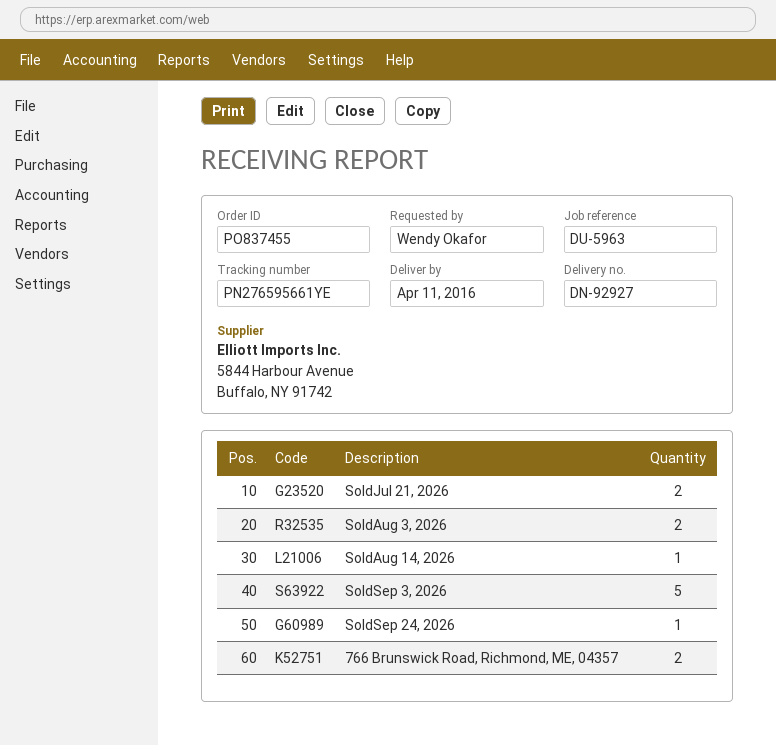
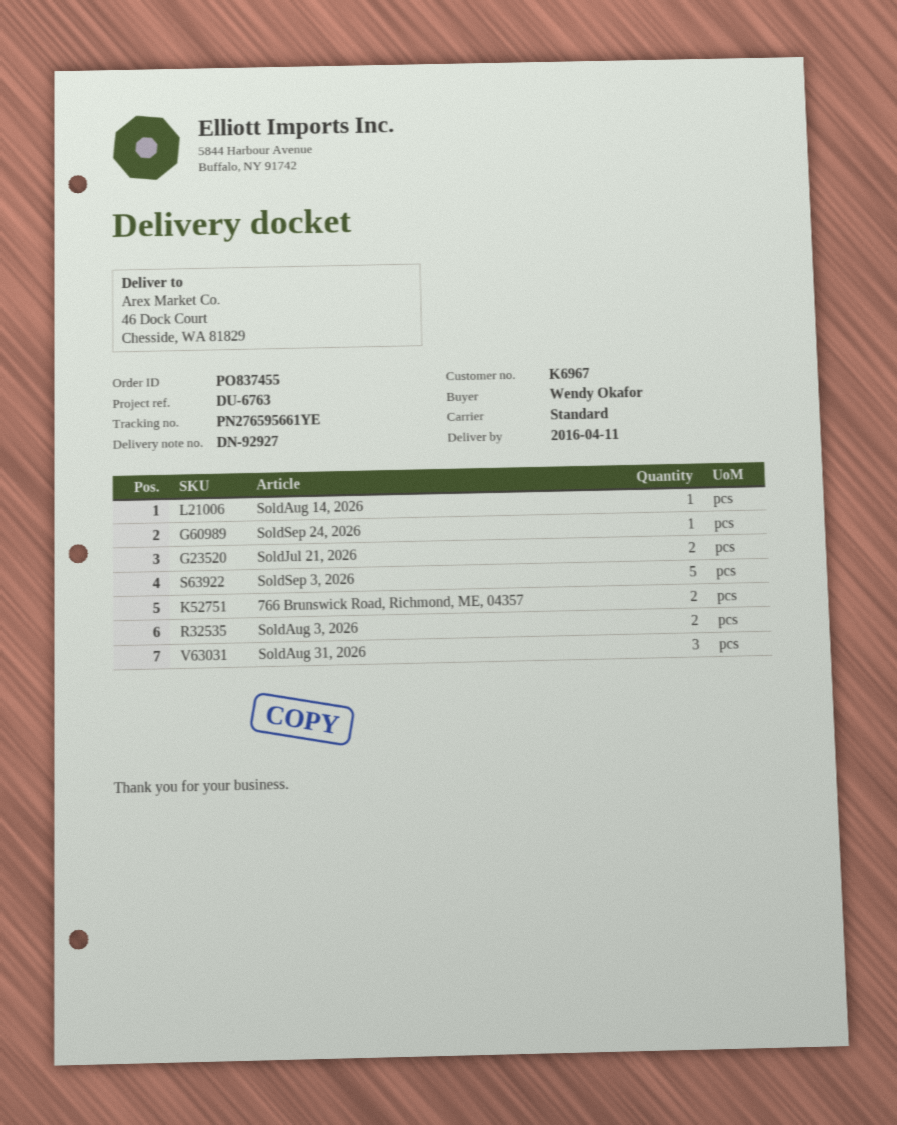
reference: DU-5963 -> DU-6763
SoldAug 31, 2026: none -> 3

